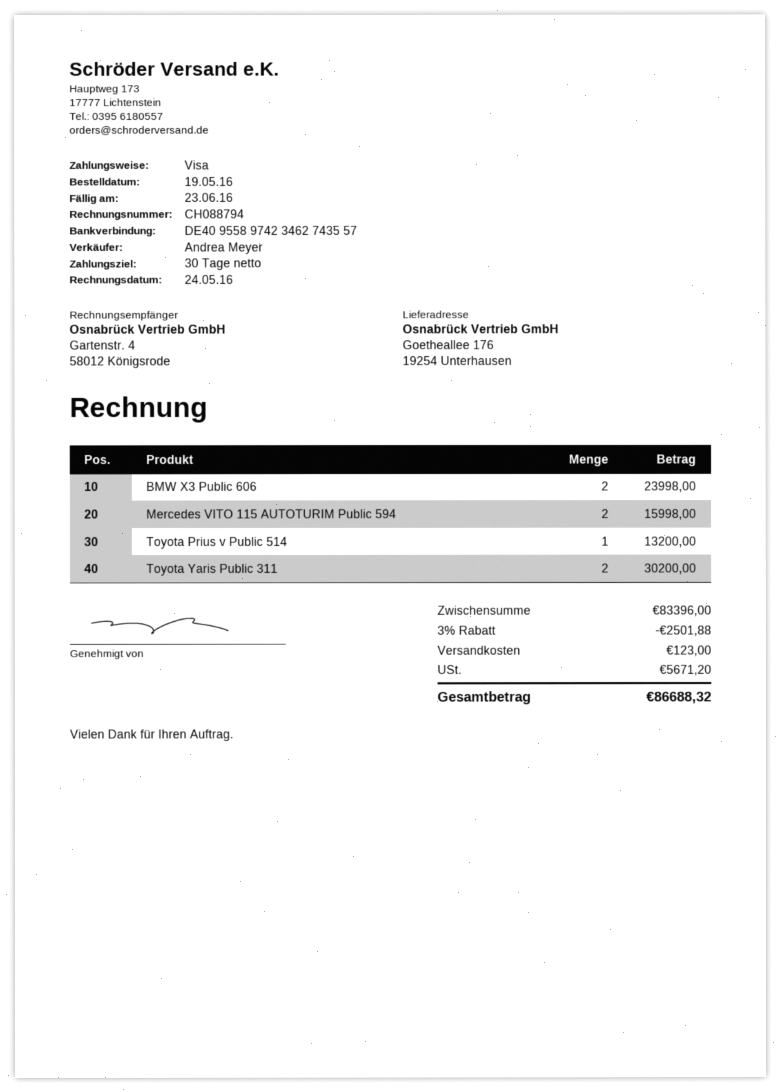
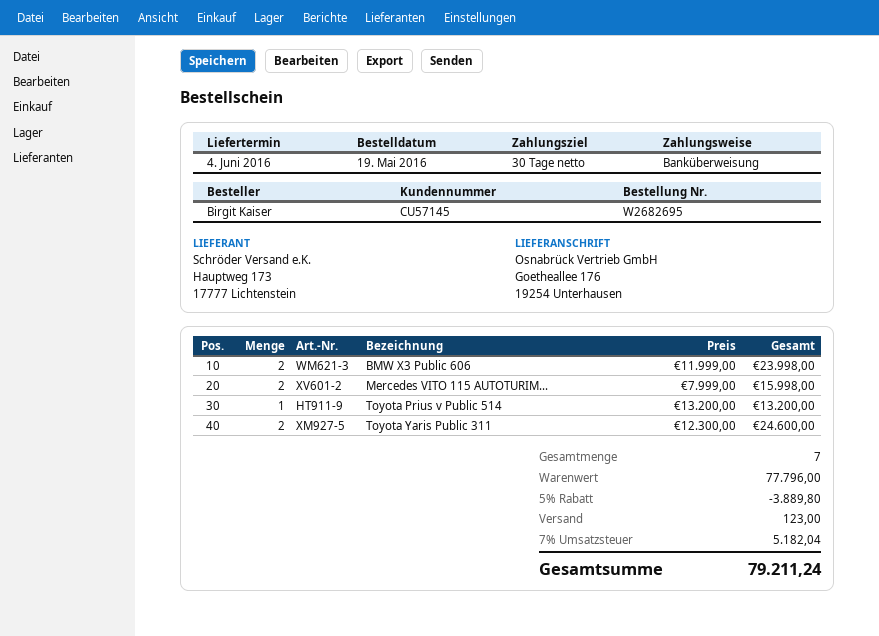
payment method: Visa -> bank transfer
Toyota Yaris Public 311: 2 for 30200.00 -> 2 for 24600.00
subtotal: 83396.00 -> 77796.00
discount: 3% = 2501.88 -> 5% = 3889.80
tax: 5671.20 -> 5182.04
total: 86688.32 -> 79211.24

